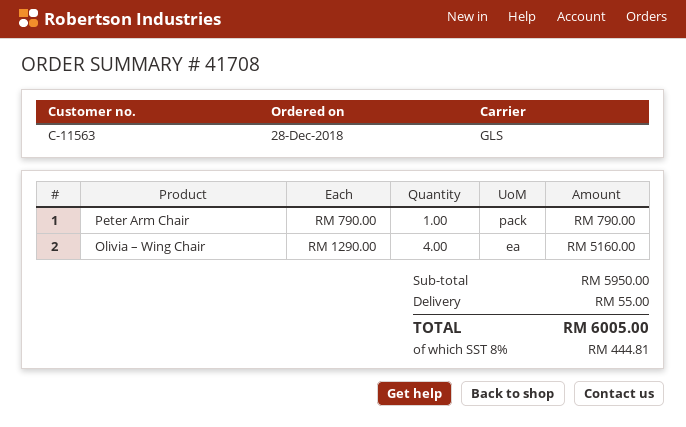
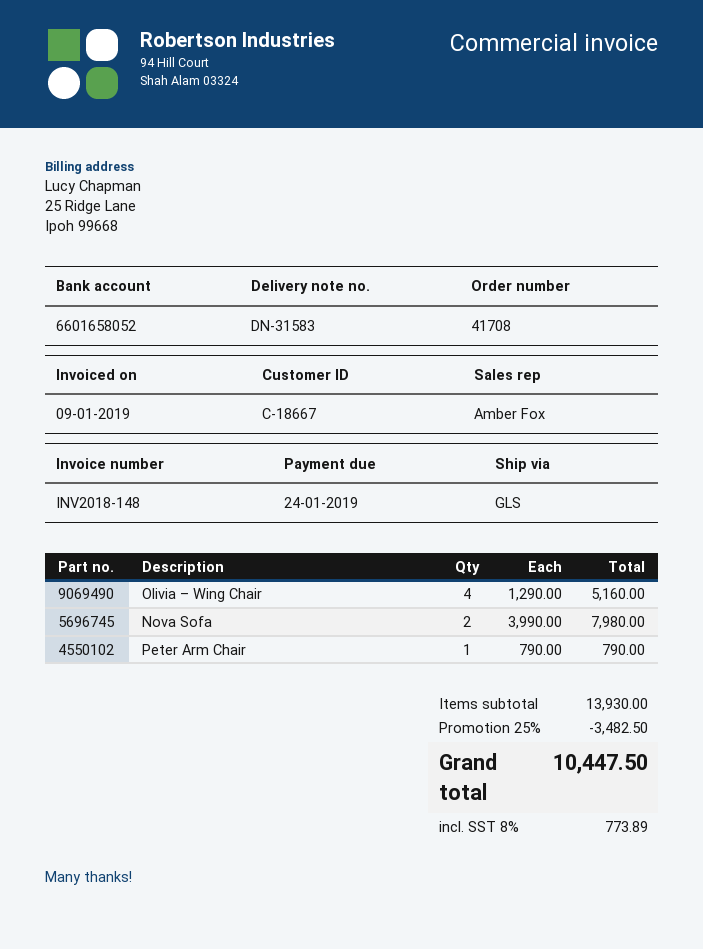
customer number: C-11563 -> C-18667
Nova Sofa: none -> 2 x 3990.00 = 7980.00
subtotal: 5950.00 -> 13930.00
discount: none -> 25% = 3482.50
shipping: 55.00 -> none
tax: 8% = 444.81 -> 8% = 773.89
total: 6005.00 -> 10447.50

